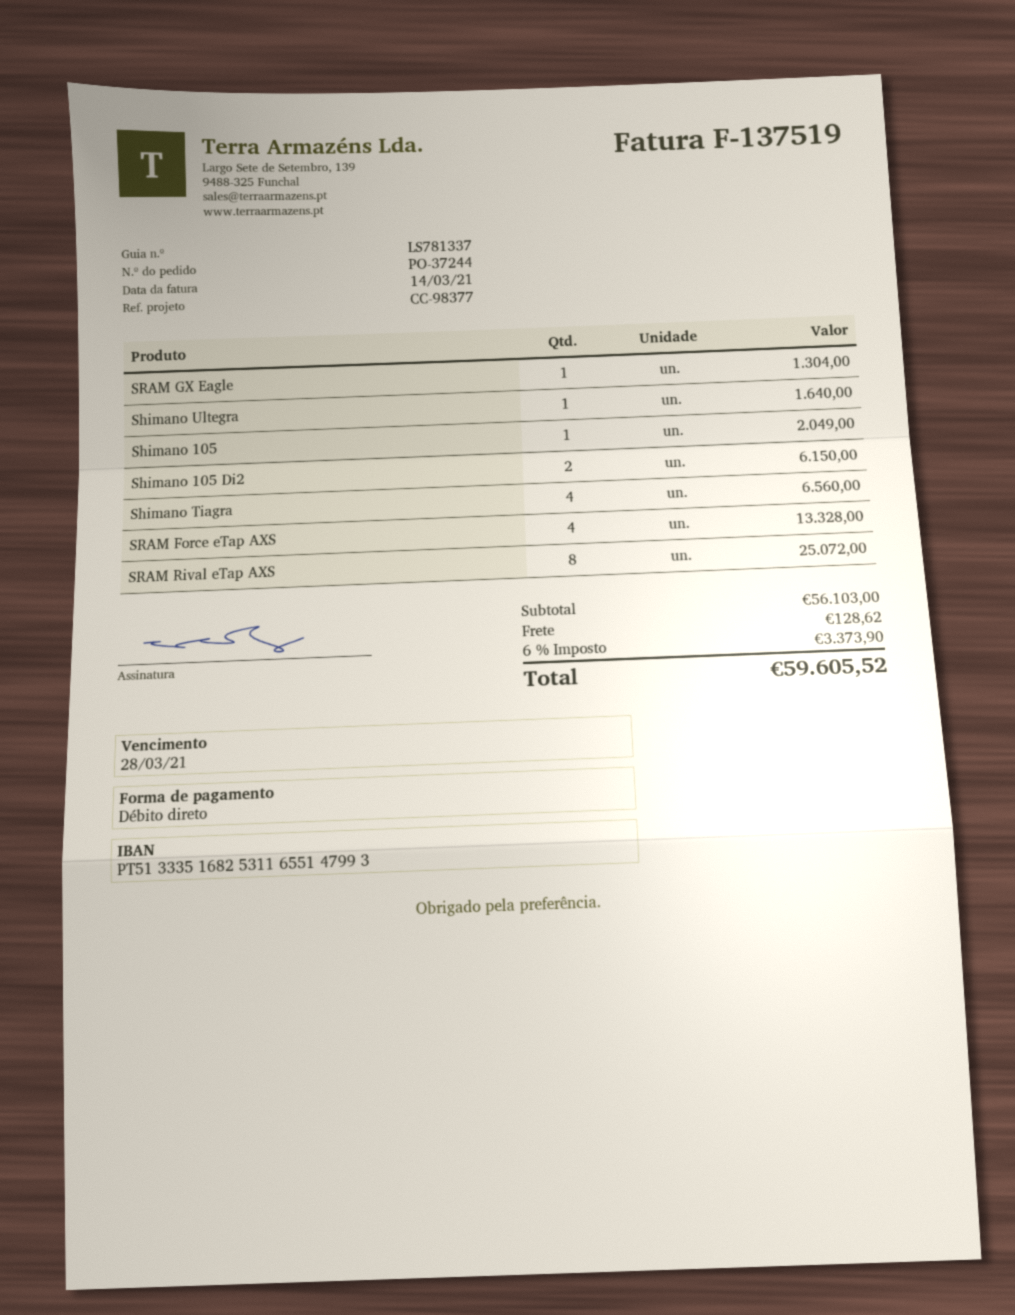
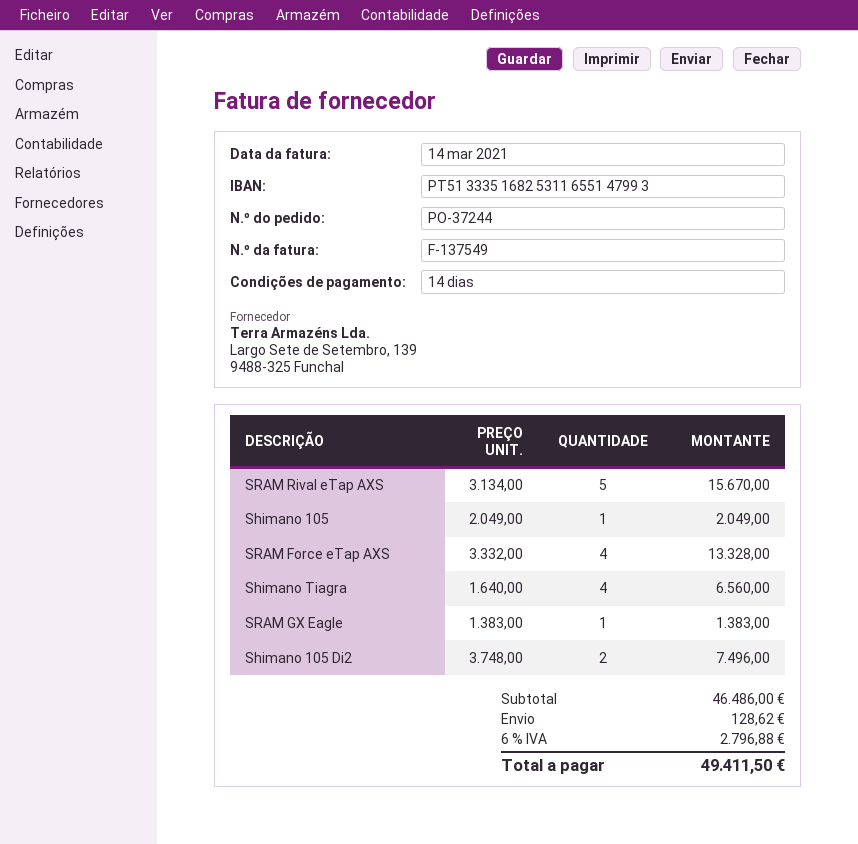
invoice number: F-137519 -> F-137549
SRAM GX Eagle: 1 for 1304.00 -> 1 for 1383.00
Shimano Ultegra: 1 for 1640.00 -> none
Shimano 105 Di2: 2 for 6150.00 -> 2 for 7496.00
SRAM Rival eTap AXS: 8 for 25072.00 -> 5 for 15670.00
subtotal: 56103.00 -> 46486.00
tax: 6% = 3373.90 -> 6% = 2796.88
total: 59605.52 -> 49411.50

